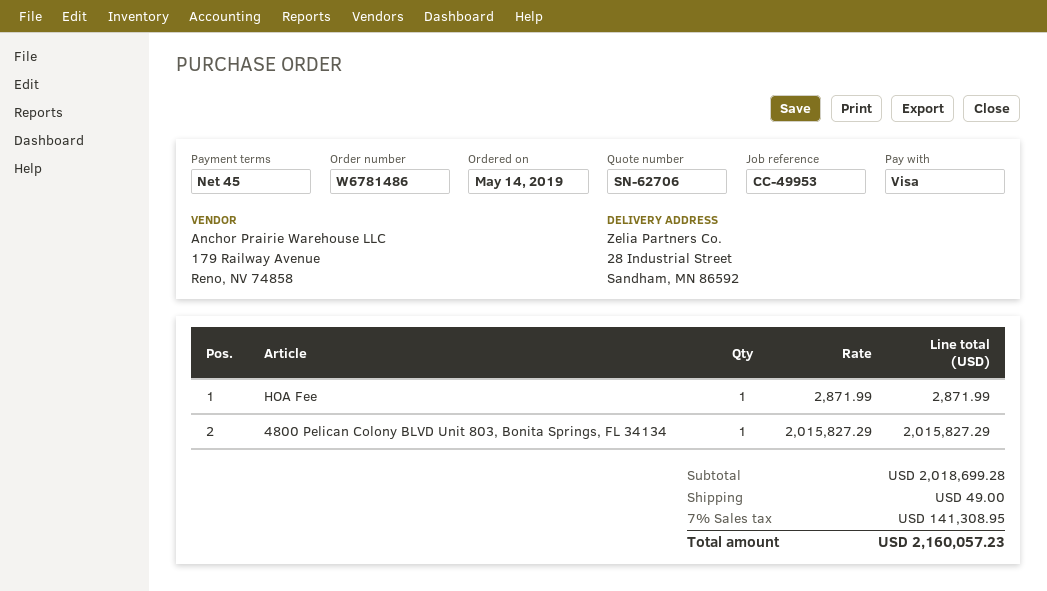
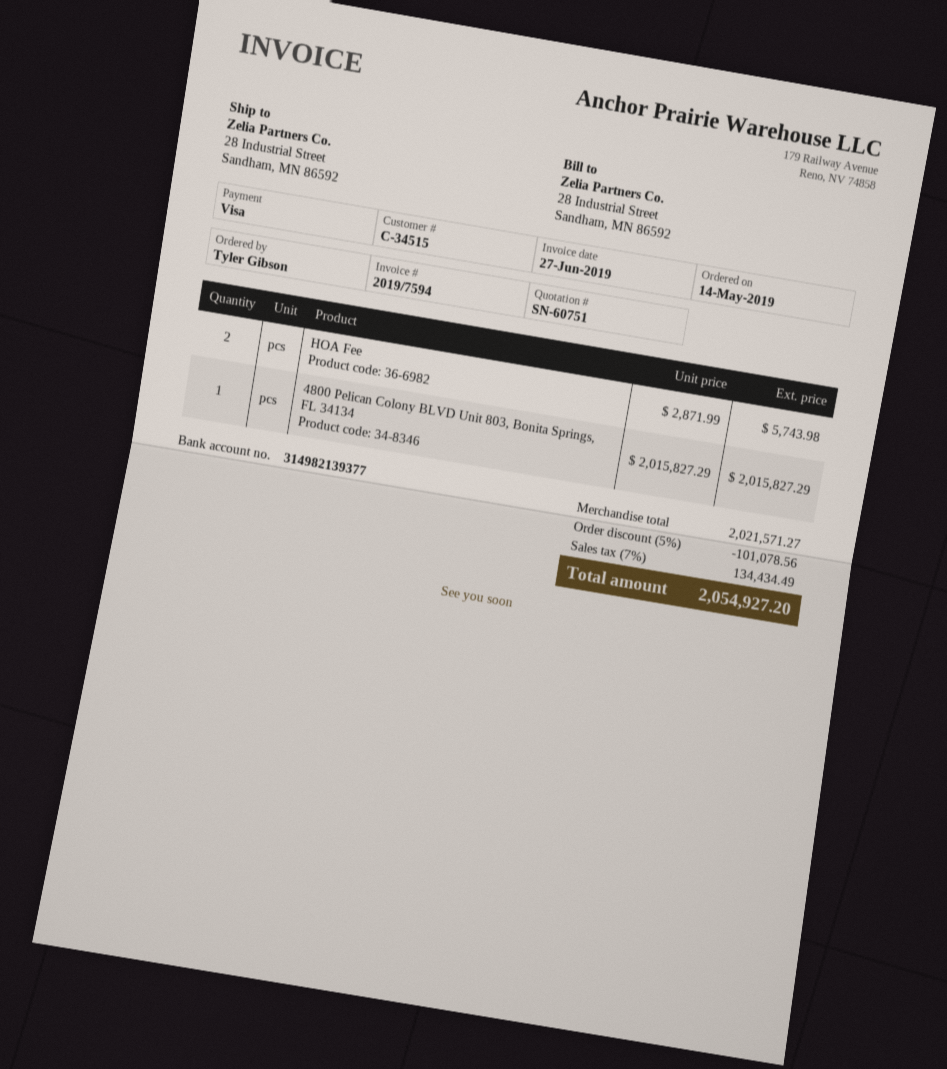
quote number: SN-62706 -> SN-60751
HOA Fee: 1 x 2871.99 = 2871.99 -> 2 x 2871.99 = 5743.98
subtotal: 2018699.28 -> 2021571.27
discount: none -> 5% = 101078.56
shipping: 49.00 -> none
tax: 7% = 141308.95 -> 7% = 134434.49
total: 2160057.23 -> 2054927.20

